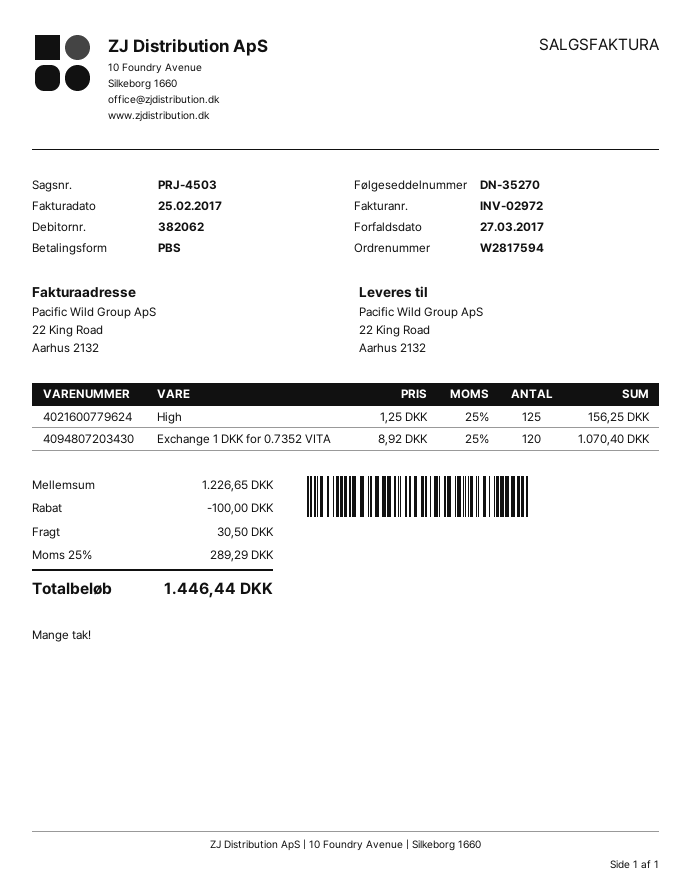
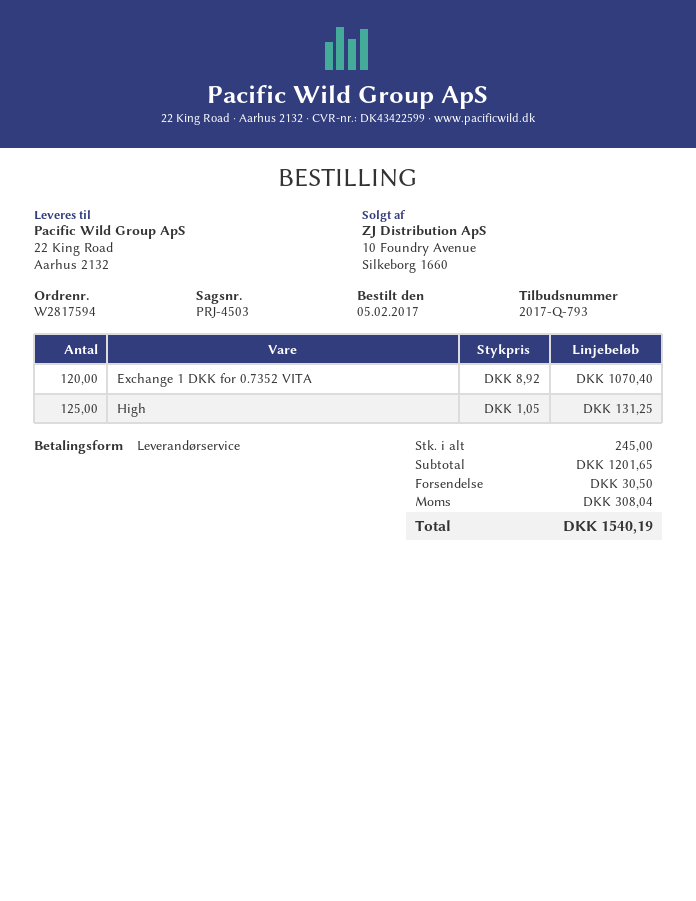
High: 125 x 1.25 = 156.25 -> 125 x 1.05 = 131.25
subtotal: 1226.65 -> 1201.65
discount: 100.00 -> none
tax: 289.29 -> 308.04
total: 1446.44 -> 1540.19

